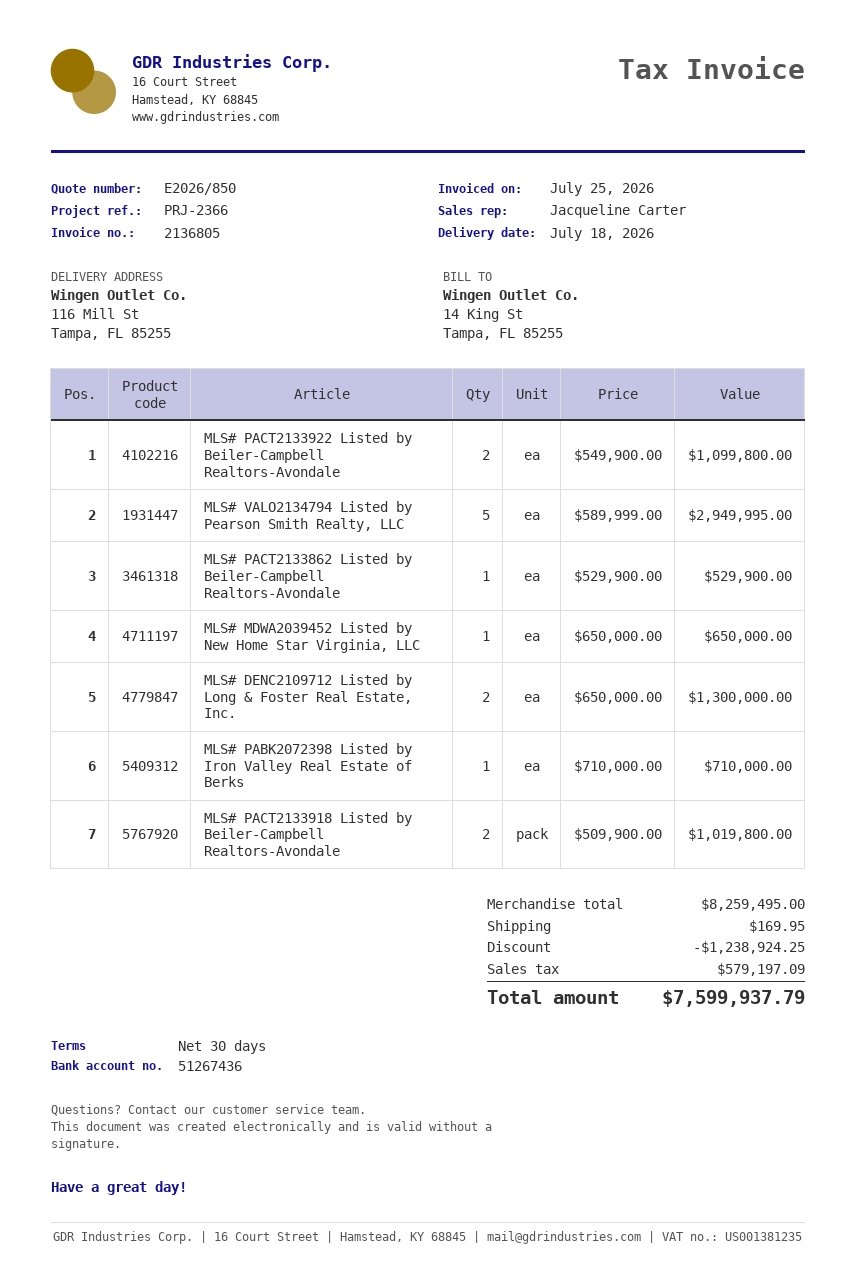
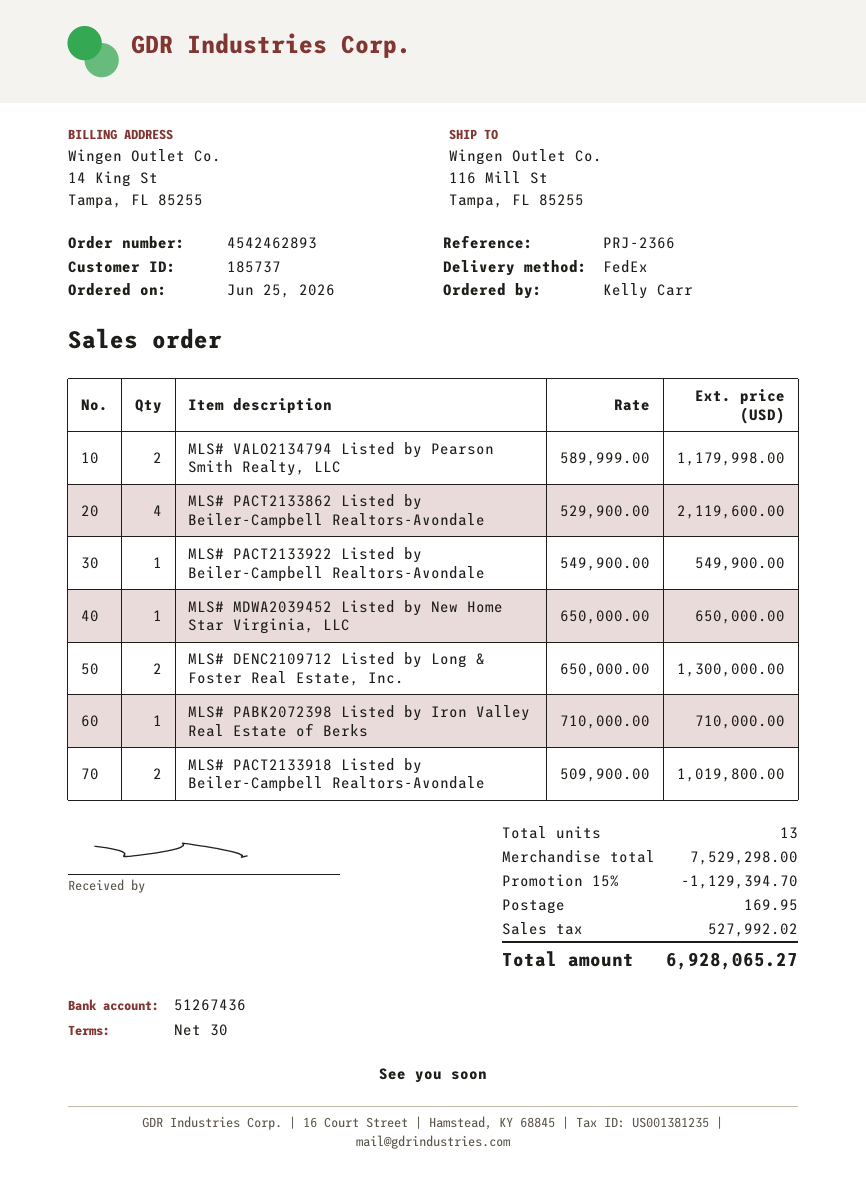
MLS# PACT2133922 Listed by Beiler-Campbell Realtors-Avondale: 2 x 549900.00 = 1099800.00 -> 1 x 549900.00 = 549900.00
MLS# VALO2134794 Listed by Pearson Smith Realty, LLC: 5 x 589999.00 = 2949995.00 -> 2 x 589999.00 = 1179998.00
MLS# PACT2133862 Listed by Beiler-Campbell Realtors-Avondale: 1 x 529900.00 = 529900.00 -> 4 x 529900.00 = 2119600.00
subtotal: 8259495.00 -> 7529298.00
discount: 1238924.25 -> 1129394.70
tax: 579197.09 -> 527992.02
total: 7599937.79 -> 6928065.27

